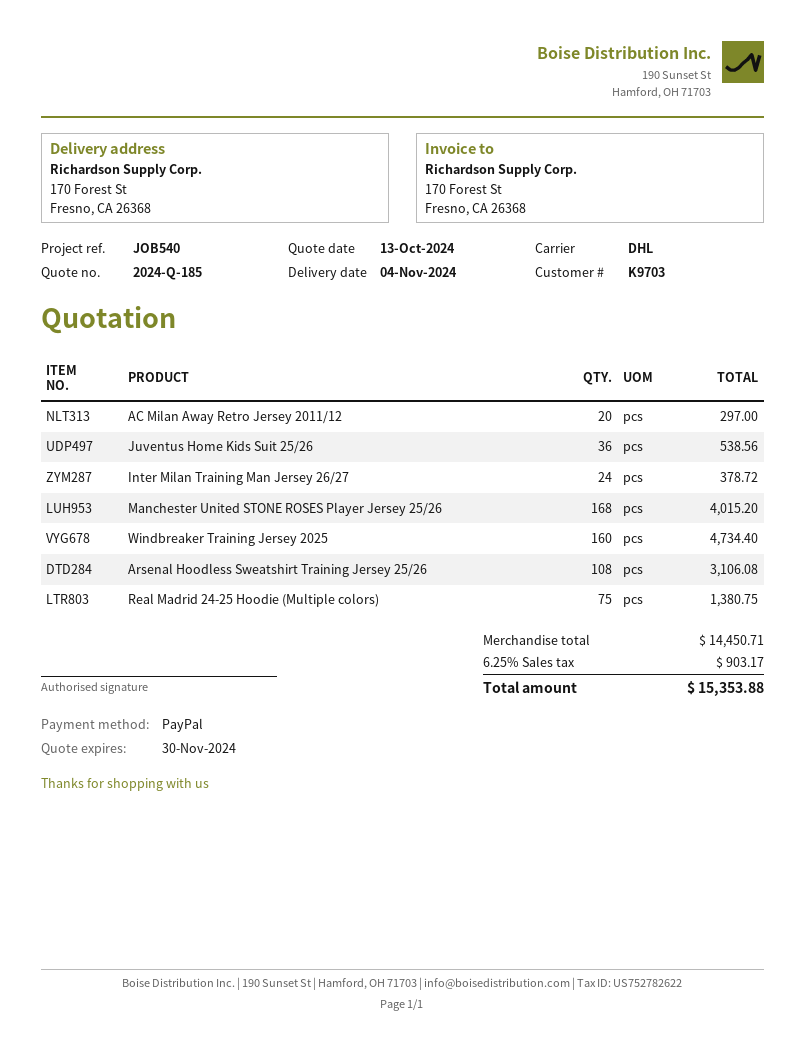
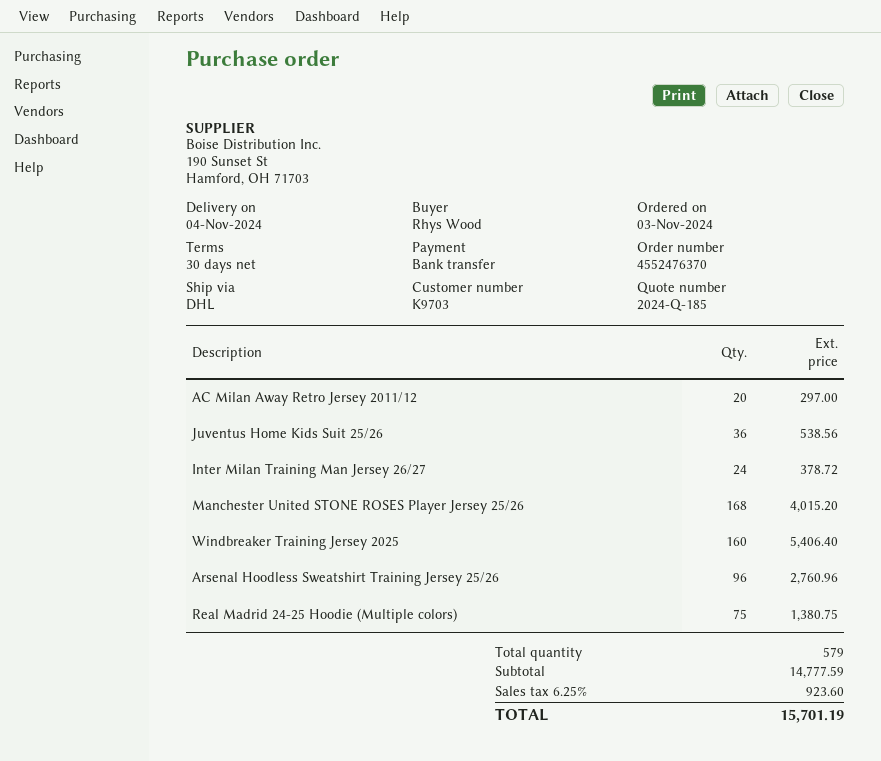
payment method: PayPal -> bank transfer
Windbreaker Training Jersey 2025: 160 for 4734.40 -> 160 for 5406.40
Arsenal Hoodless Sweatshirt Training Jersey 25/26: 108 for 3106.08 -> 96 for 2760.96
subtotal: 14450.71 -> 14777.59
tax: 6.25% = 903.17 -> 6.25% = 923.60
total: 15353.88 -> 15701.19

